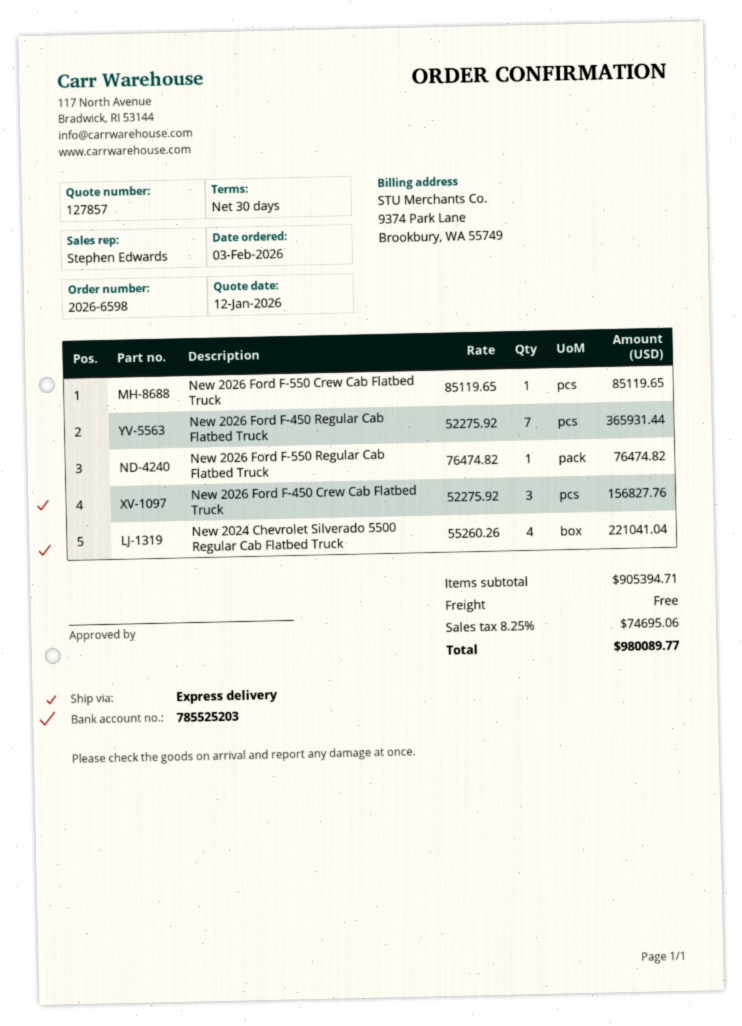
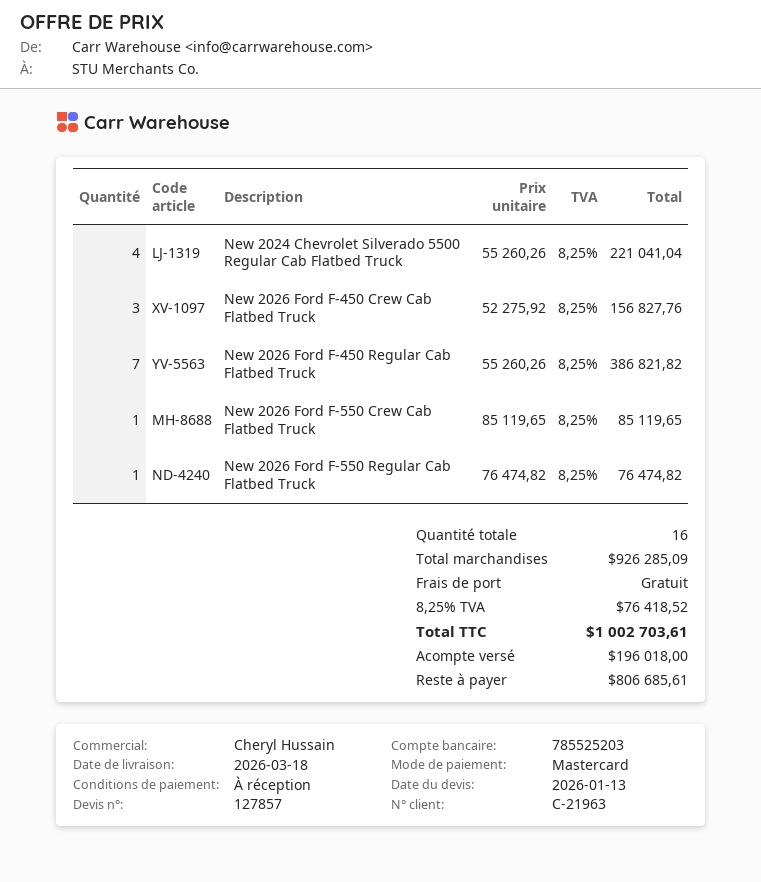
quote date: 2026-01-12 -> 2026-01-13
payment terms: 30 days -> on receipt
sales rep: Stephen Edwards -> Cheryl Hussain
New 2026 Ford F-450 Regular Cab Flatbed Truck: 7 x 52275.92 = 365931.44 -> 7 x 55260.26 = 386821.82
subtotal: 905394.71 -> 926285.09
tax: 8.25% = 74695.06 -> 8.25% = 76418.52
total: 980089.77 -> 1002703.61

